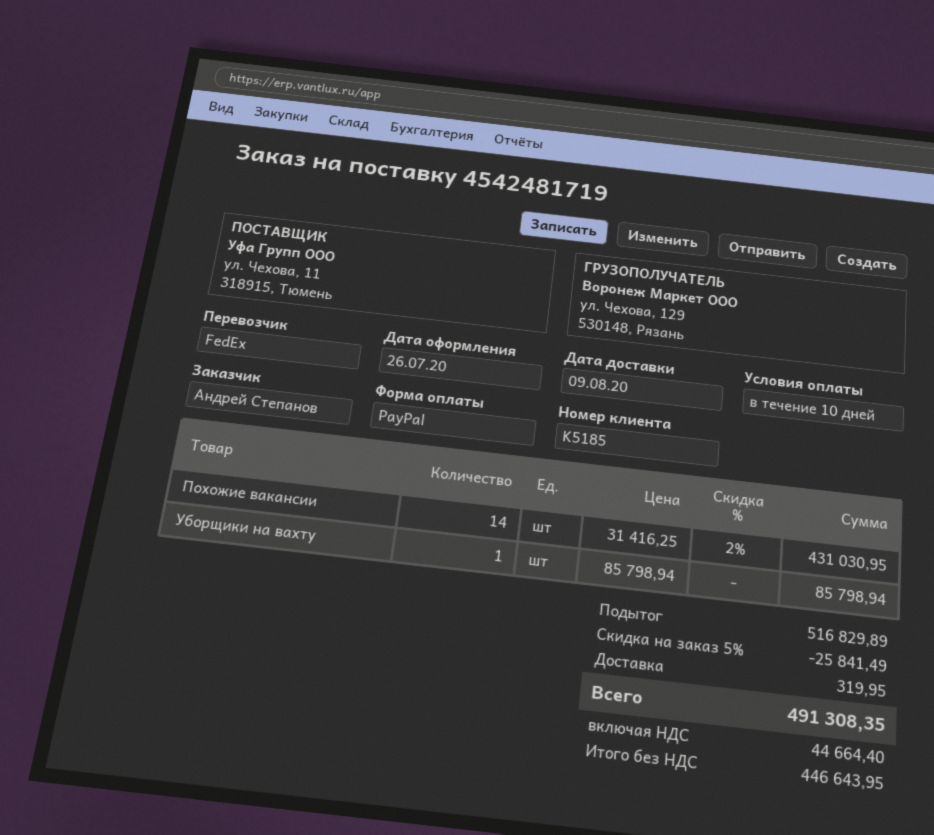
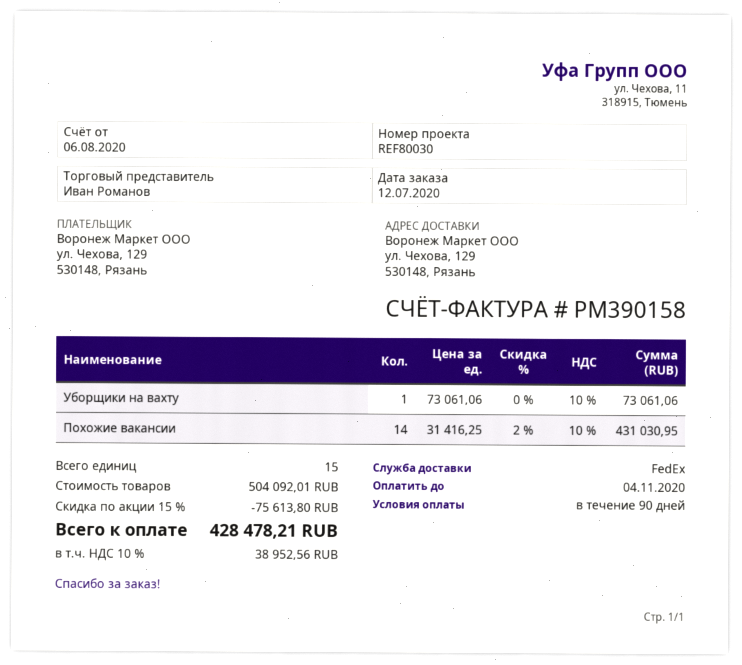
order date: 2020-07-26 -> 2020-07-12
payment terms: 10 days -> 90 days
Уборщики на вахту: 1 x 85798.94 = 85798.94 -> 1 x 73061.06 = 73061.06
subtotal: 516829.89 -> 504092.01
discount: 5% = 25841.49 -> 15% = 75613.80
shipping: 319.95 -> none
tax: 44664.40 -> 38952.56
total: 491308.35 -> 428478.21

